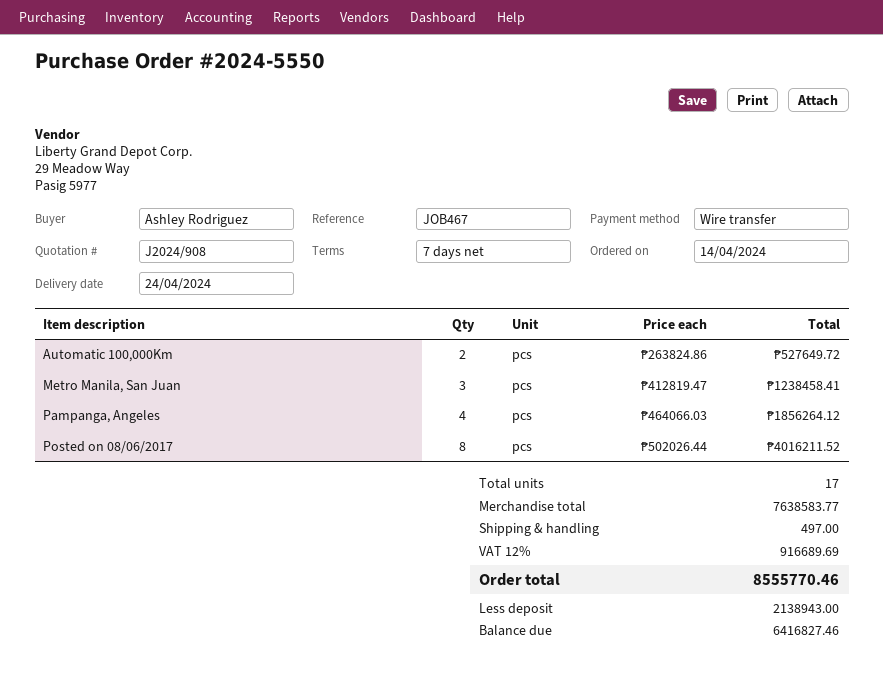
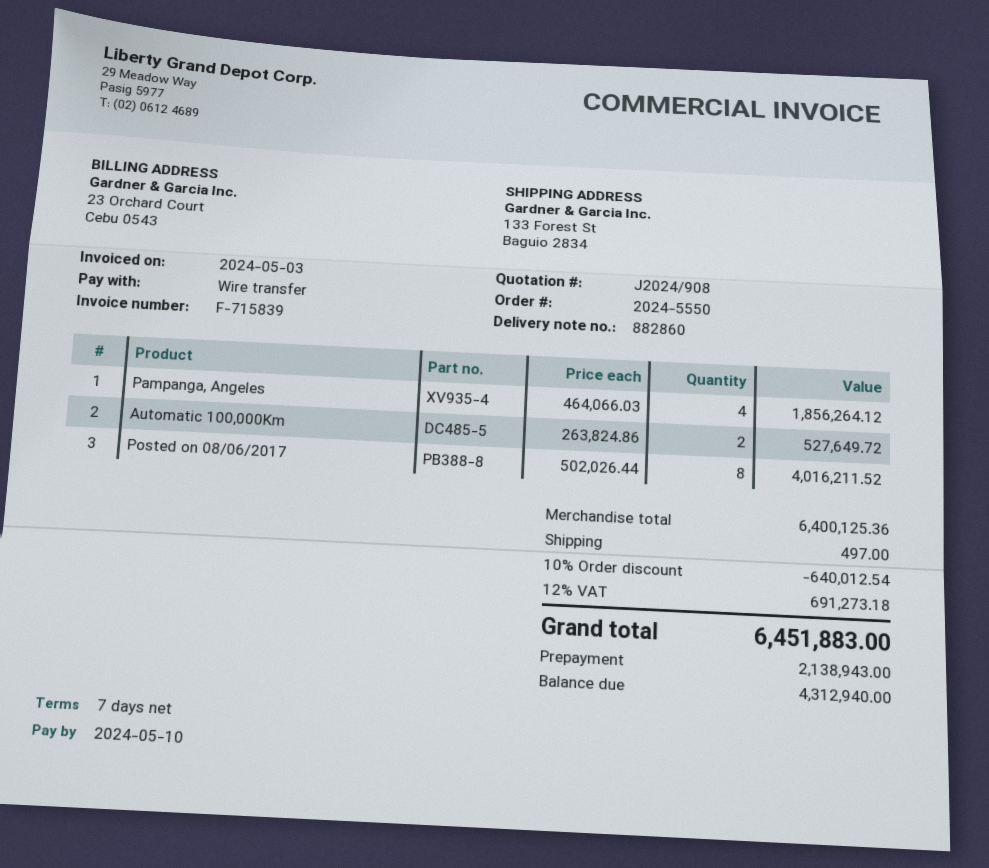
Metro Manila, San Juan: 3 x 412819.47 = 1238458.41 -> none
subtotal: 7638583.77 -> 6400125.36
discount: none -> 10% = 640012.54
tax: 12% = 916689.69 -> 12% = 691273.18
total: 8555770.46 -> 6451883.00
balance: 6416827.46 -> 4312940.00

